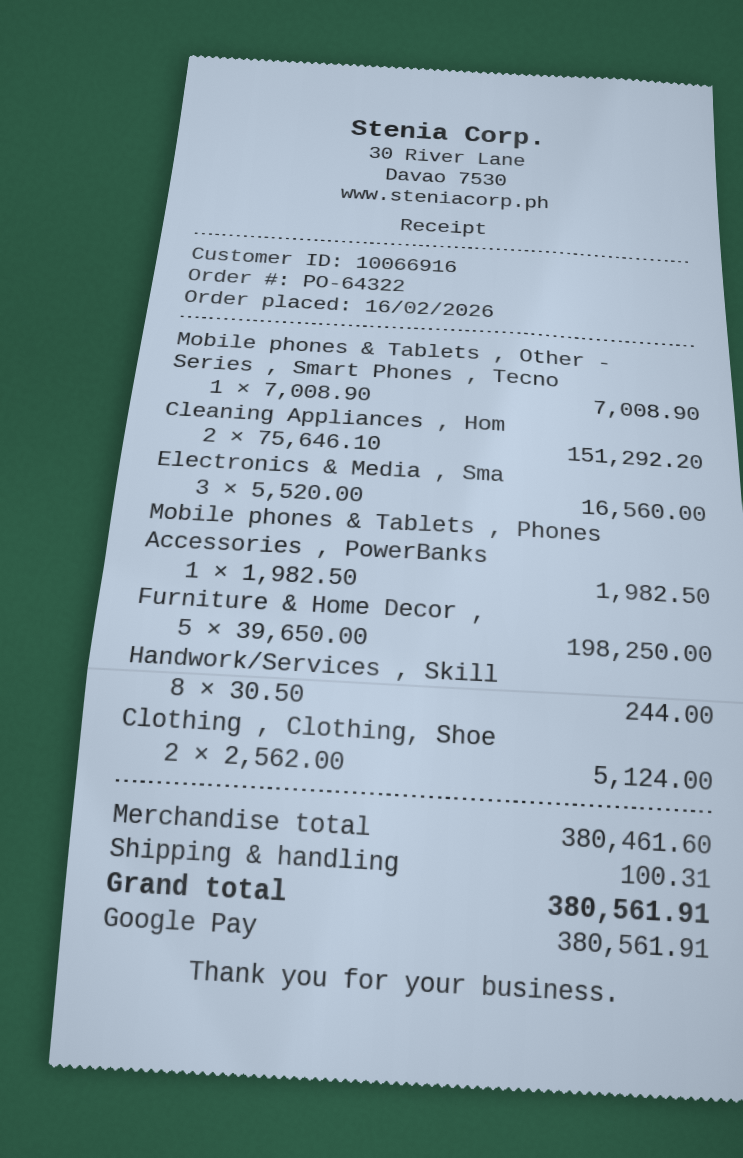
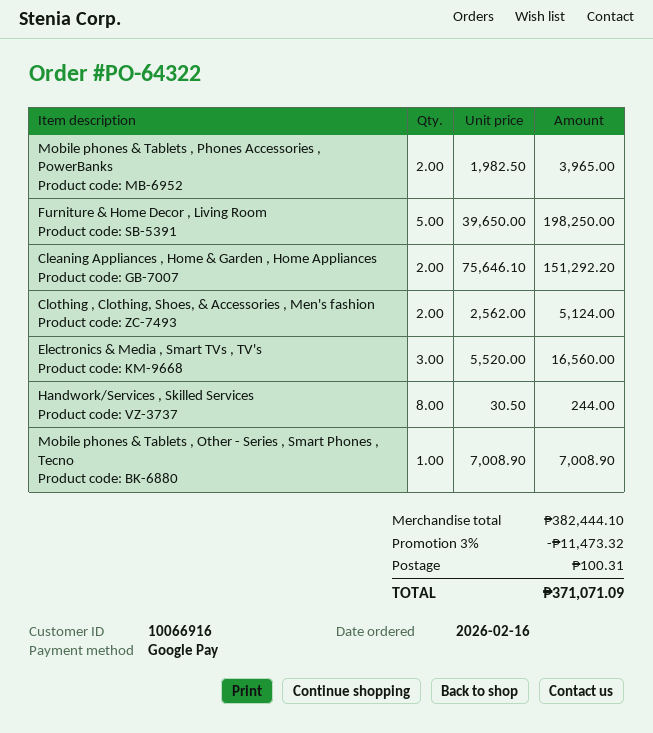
Mobile phones & Tablets , Phones Accessories , PowerBanks: 1 x 1982.50 = 1982.50 -> 2 x 1982.50 = 3965.00
subtotal: 380461.60 -> 382444.10
discount: none -> 3% = 11473.32
total: 380561.91 -> 371071.09

